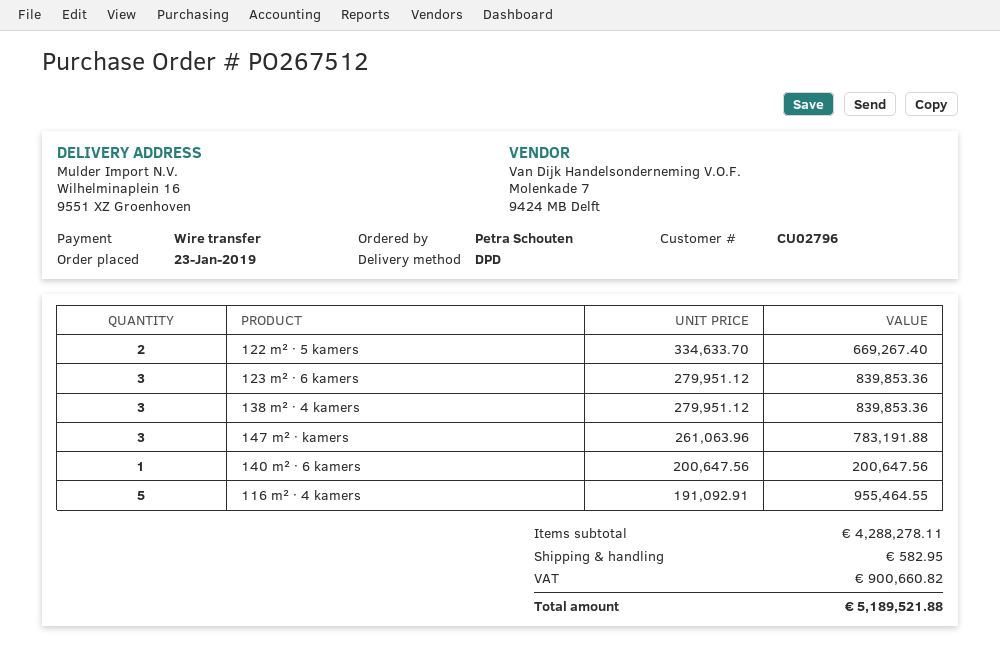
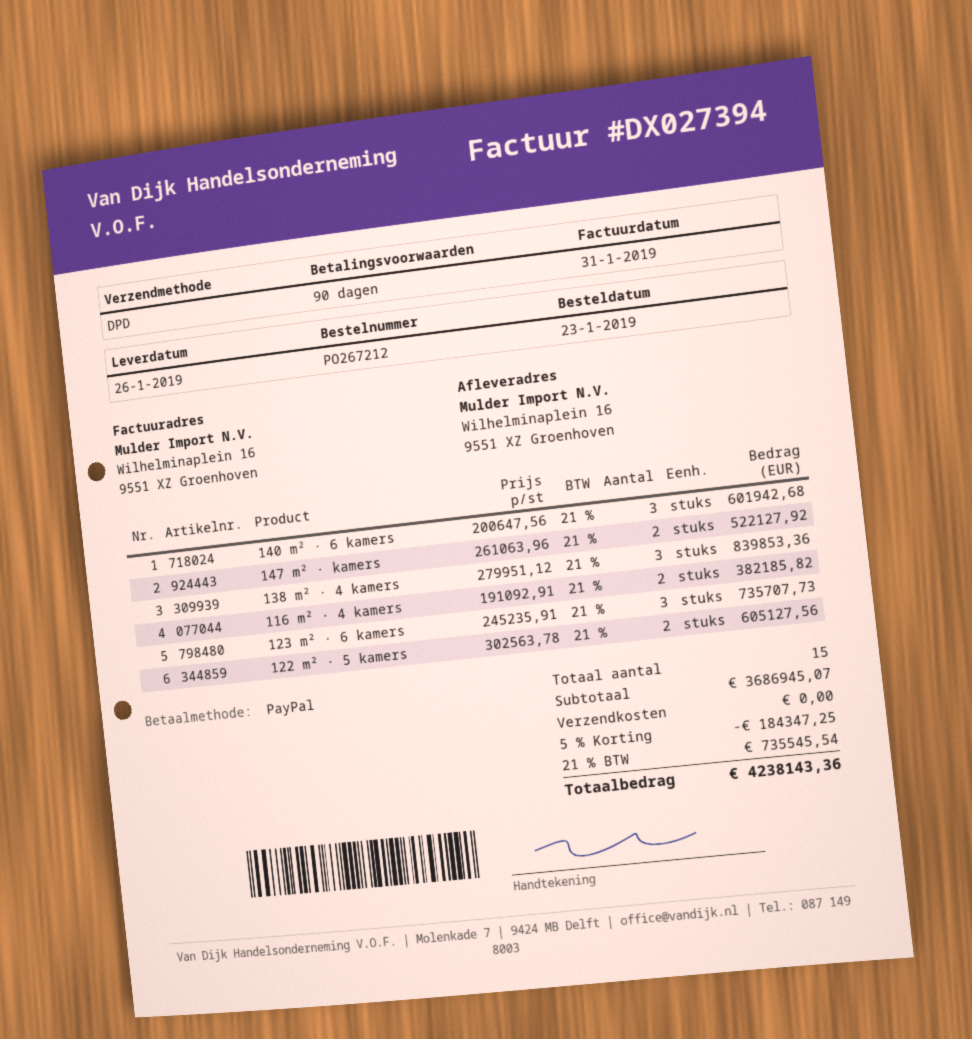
order number: PO267512 -> PO267212
payment method: bank transfer -> PayPal
122 m² · 5 kamers: 2 x 334633.70 = 669267.40 -> 2 x 302563.78 = 605127.56
123 m² · 6 kamers: 3 x 279951.12 = 839853.36 -> 3 x 245235.91 = 735707.73
147 m² · kamers: 3 x 261063.96 = 783191.88 -> 2 x 261063.96 = 522127.92
140 m² · 6 kamers: 1 x 200647.56 = 200647.56 -> 3 x 200647.56 = 601942.68
116 m² · 4 kamers: 5 x 191092.91 = 955464.55 -> 2 x 191092.91 = 382185.82
subtotal: 4288278.11 -> 3686945.07
discount: none -> 5% = 184347.25
shipping: 582.95 -> 0.00
tax: 900660.82 -> 735545.54
total: 5189521.88 -> 4238143.36

